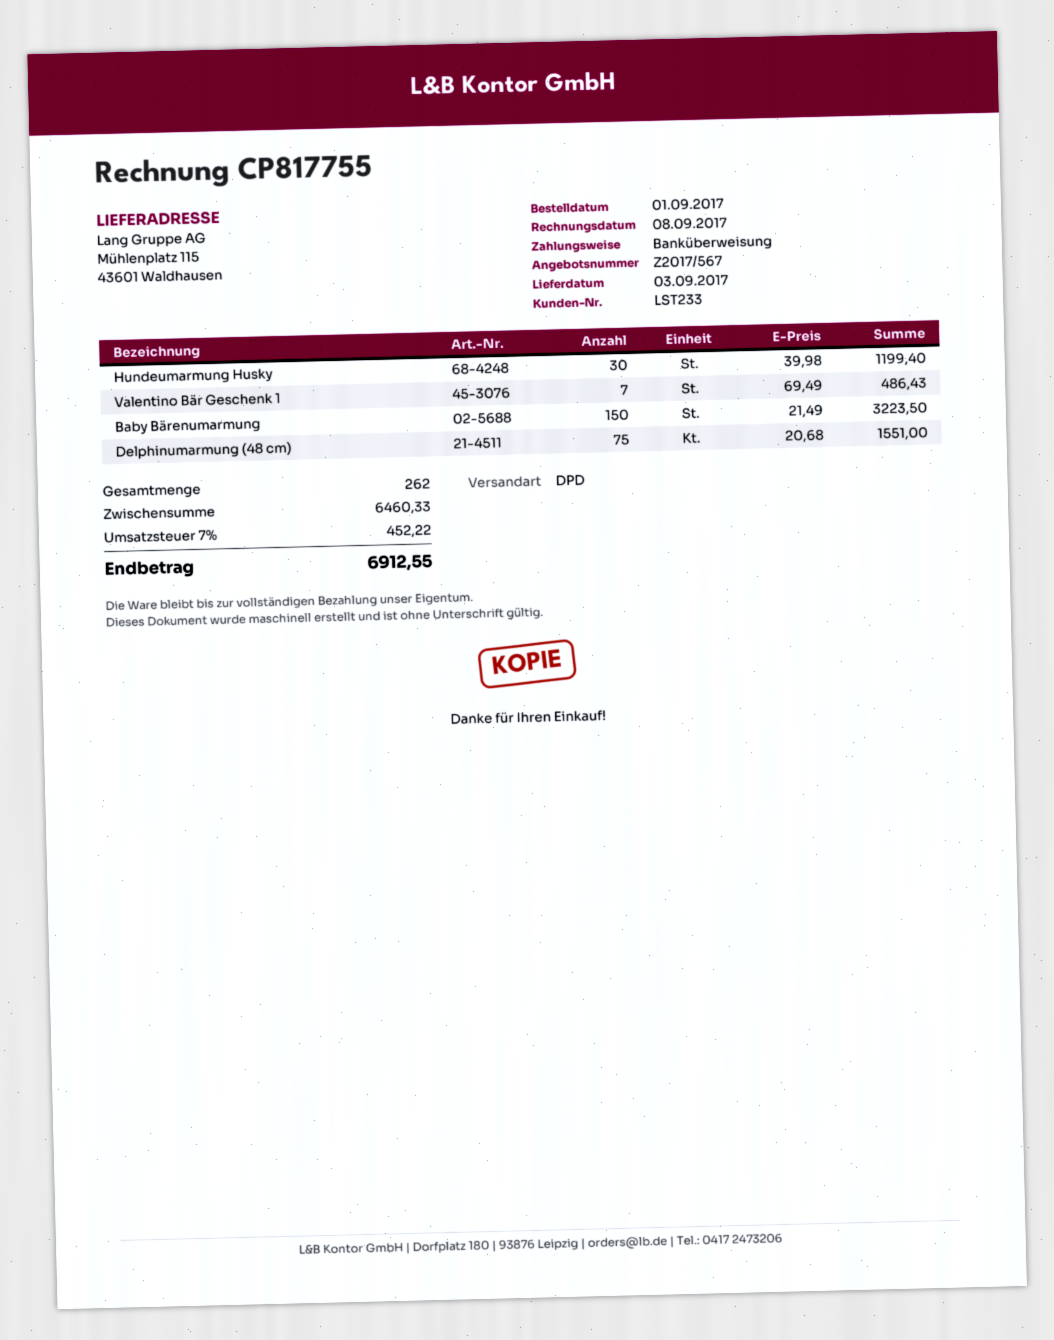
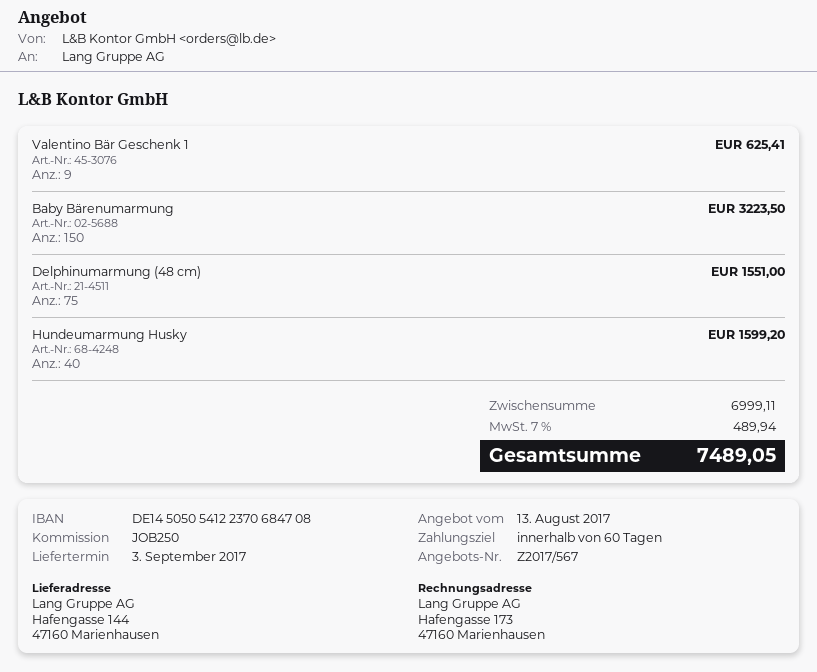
ship to: Mühlenplatz 115, 43601 Waldhausen -> Hafengasse 144, 47160 Marienhausen
Hundeumarmung Husky: 30 for 1199.40 -> 40 for 1599.20
Valentino Bär Geschenk 1: 7 for 486.43 -> 9 for 625.41
subtotal: 6460.33 -> 6999.11
tax: 7% = 452.22 -> 7% = 489.94
total: 6912.55 -> 7489.05

